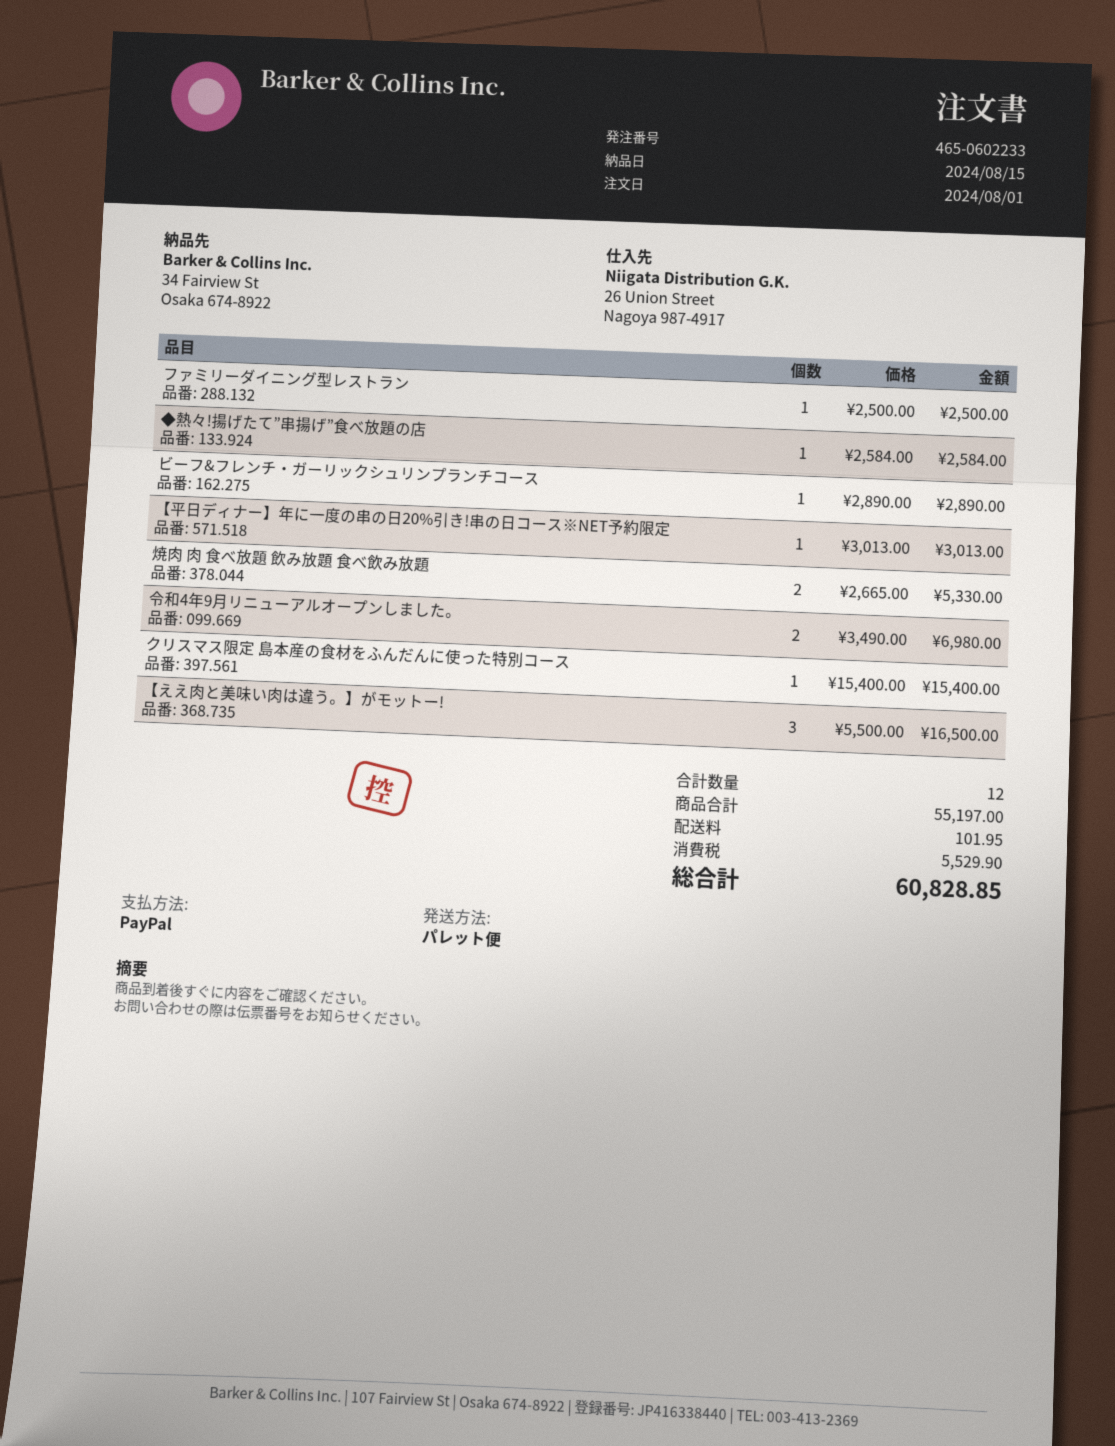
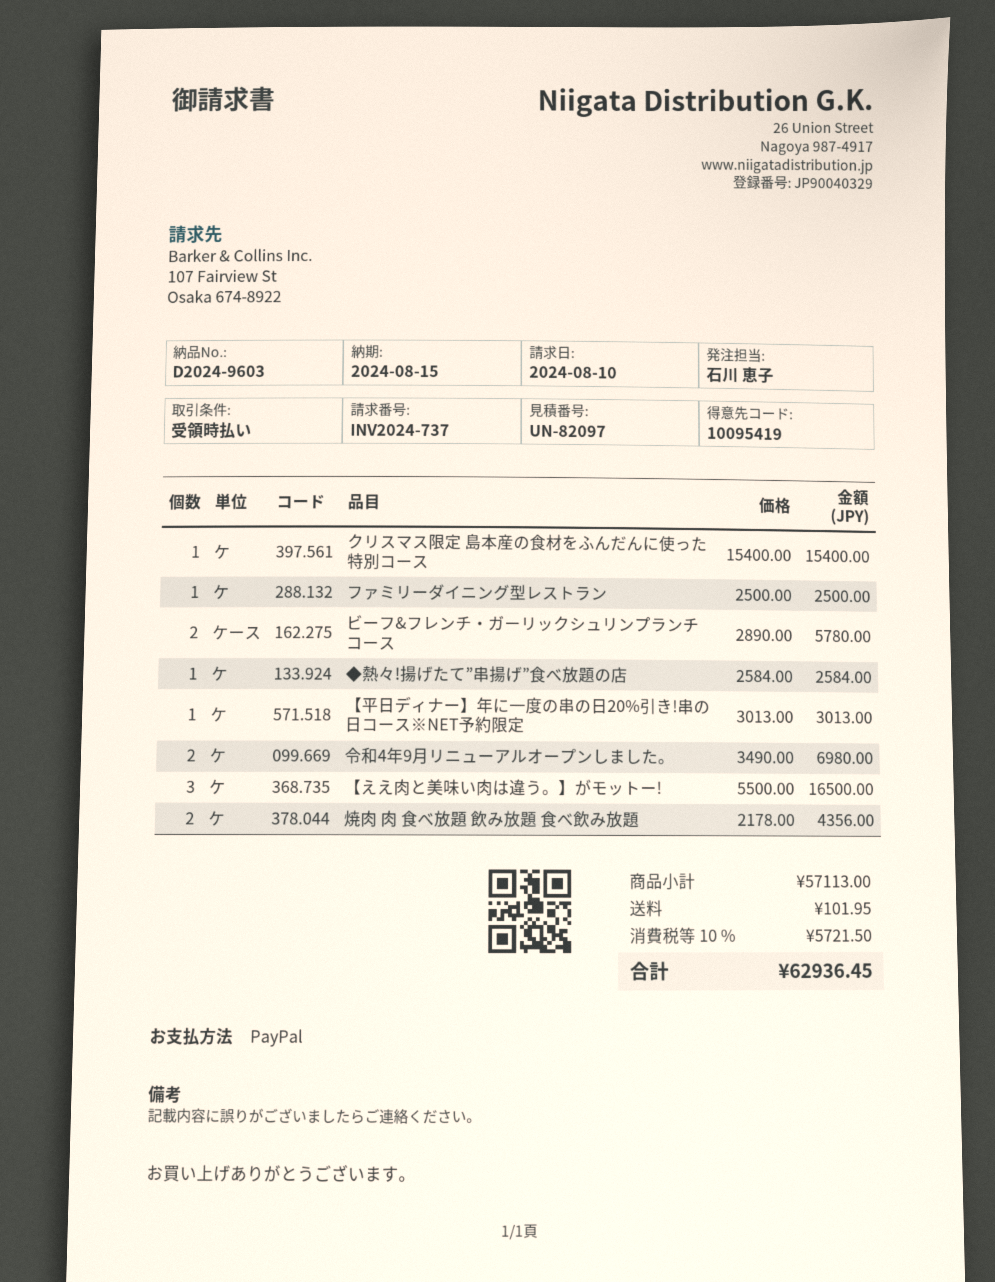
ビーフ&フレンチ・ガーリックシュリンプランチコース: 1 x 2890.00 = 2890.00 -> 2 x 2890.00 = 5780.00
焼肉 肉 食べ放題 飲み放題 食べ飲み放題: 2 x 2665.00 = 5330.00 -> 2 x 2178.00 = 4356.00
subtotal: 55197.00 -> 57113.00
tax: 5529.90 -> 5721.50
total: 60828.85 -> 62936.45

